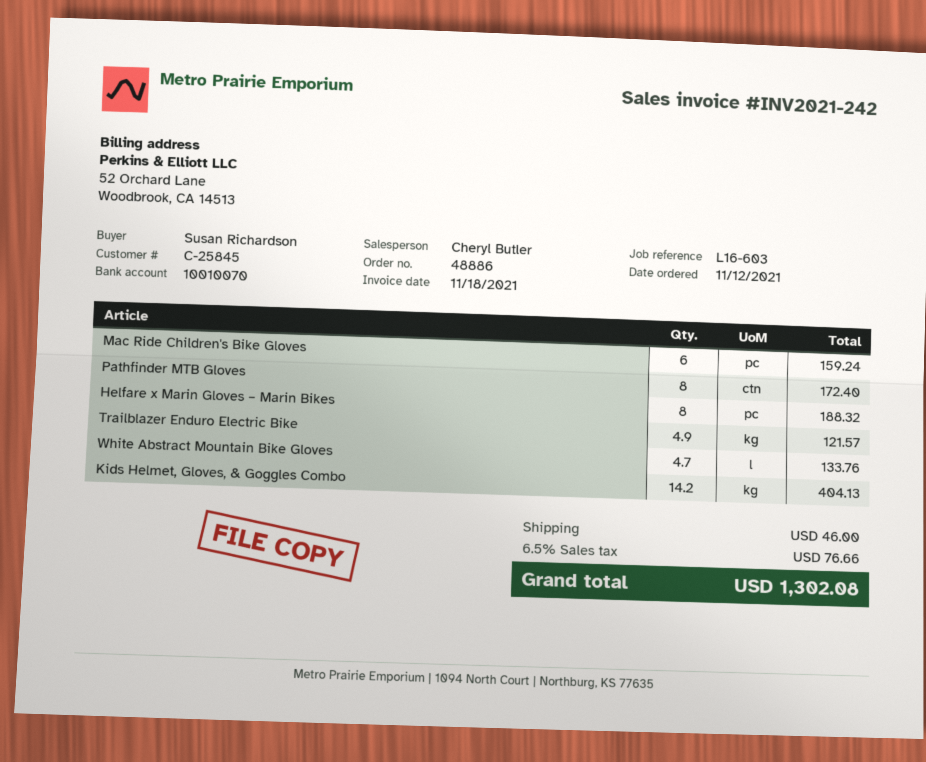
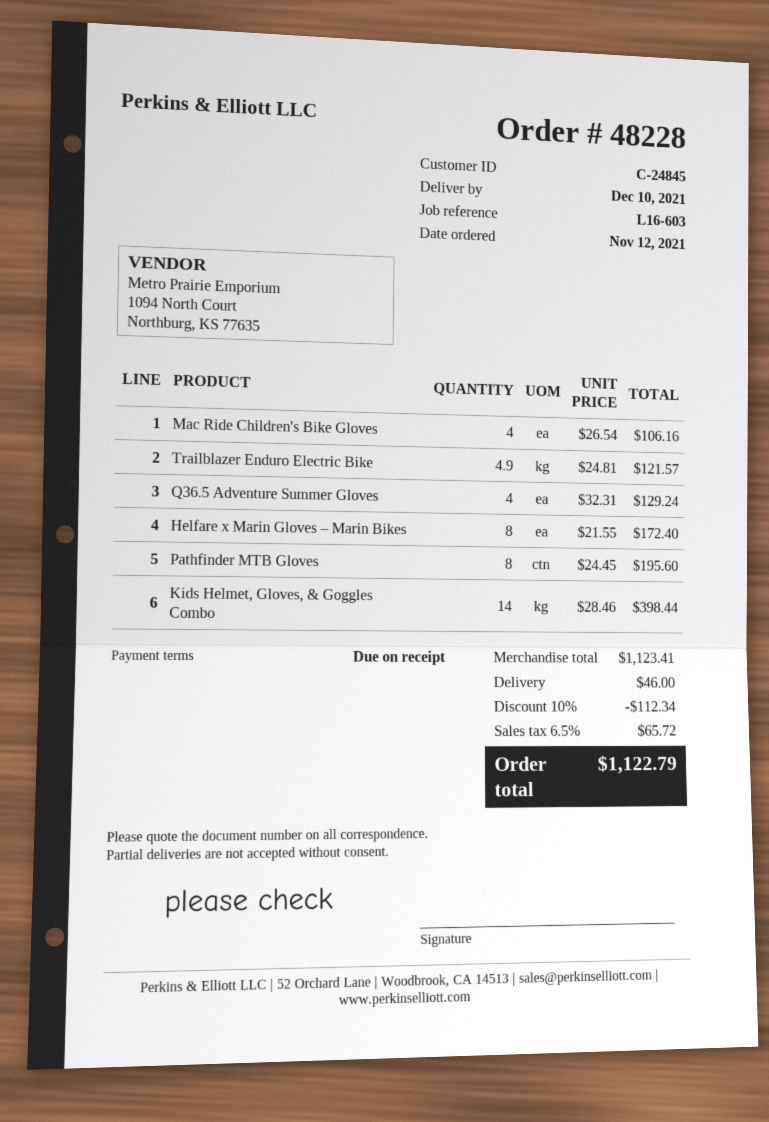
order number: 48886 -> 48228
customer number: C-25845 -> C-24845
Mac Ride Children's Bike Gloves: 6 for 159.24 -> 4 for 106.16
Pathfinder MTB Gloves: 8 for 172.40 -> 8 for 195.60
Helfare x Marin Gloves – Marin Bikes: 8 for 188.32 -> 8 for 172.40
White Abstract Mountain Bike Gloves: 4.7 for 133.76 -> none
Kids Helmet, Gloves, & Goggles Combo: 14.2 for 404.13 -> 14 for 398.44
Q36.5 Adventure Summer Gloves: none -> 4 for 129.24
discount: none -> 10% = 112.34
tax: 6.5% = 76.66 -> 6.5% = 65.72
total: 1302.08 -> 1122.79

